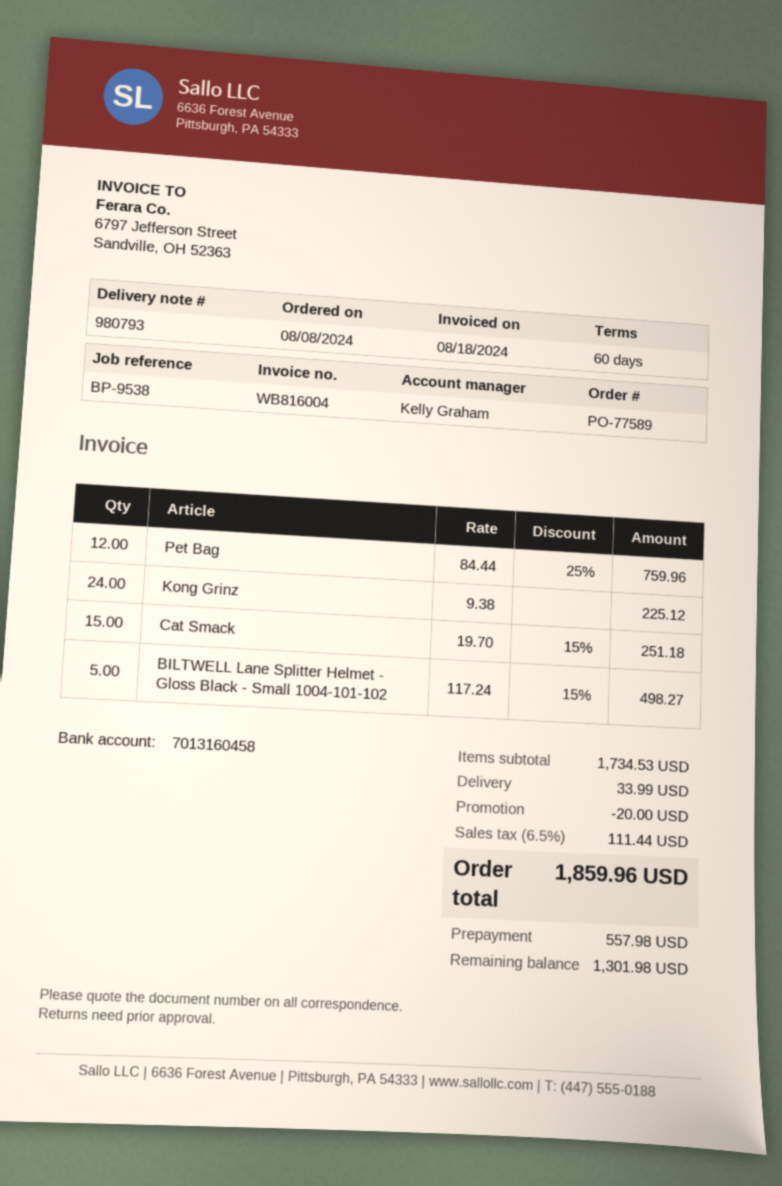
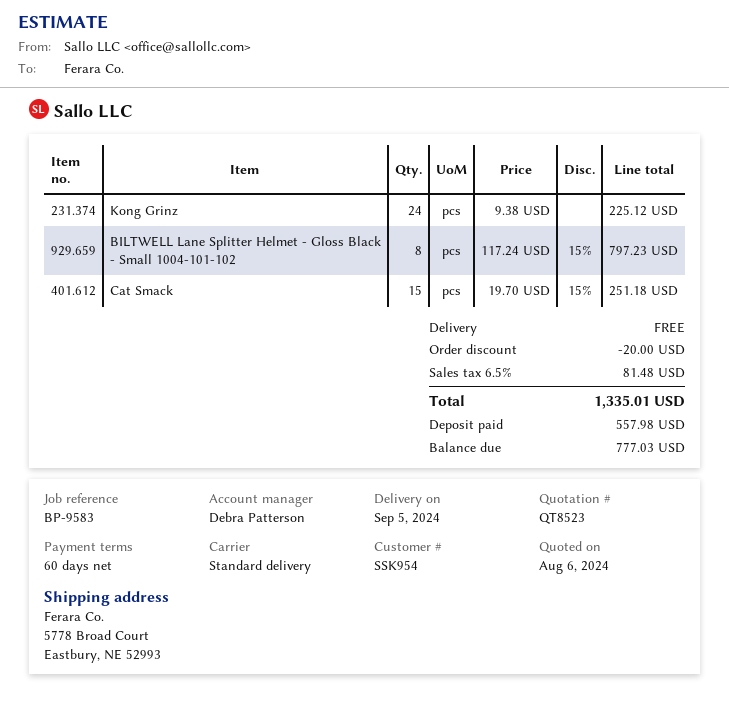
reference: BP-9538 -> BP-9583
sales rep: Kelly Graham -> Debra Patterson
Pet Bag: 12 x 84.44 - 25% = 759.96 -> none
BILTWELL Lane Splitter Helmet - Gloss Black - Small 1004-101-102: 5 x 117.24 - 15% = 498.27 -> 8 x 117.24 - 15% = 797.23
shipping: 33.99 -> 0.00
tax: 6.5% = 111.44 -> 6.5% = 81.48
total: 1859.96 -> 1335.01
balance: 1301.98 -> 777.03

